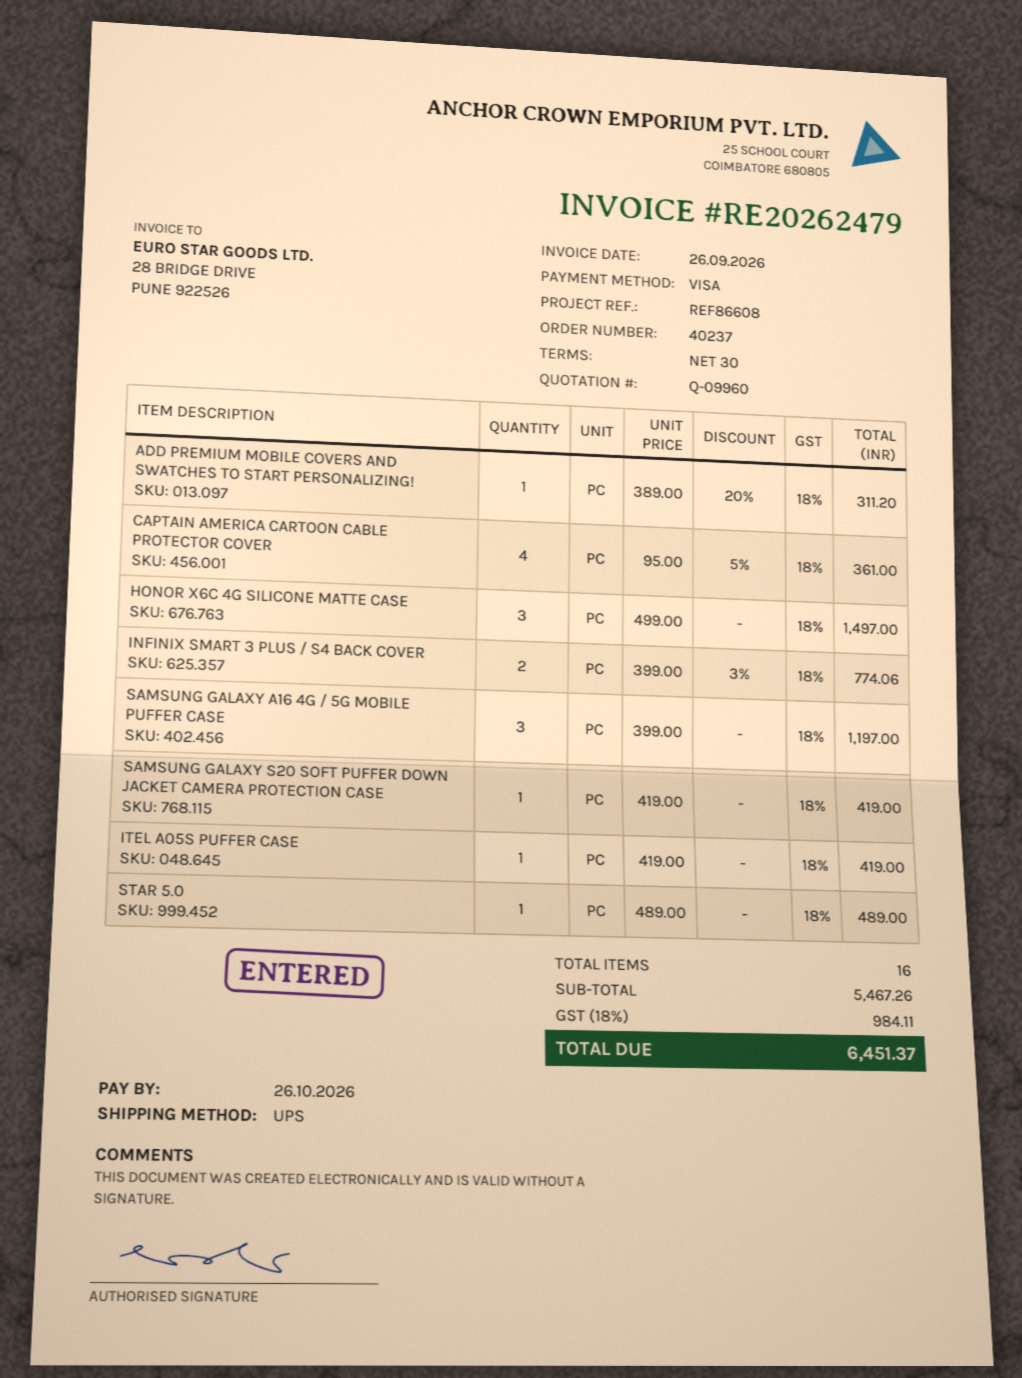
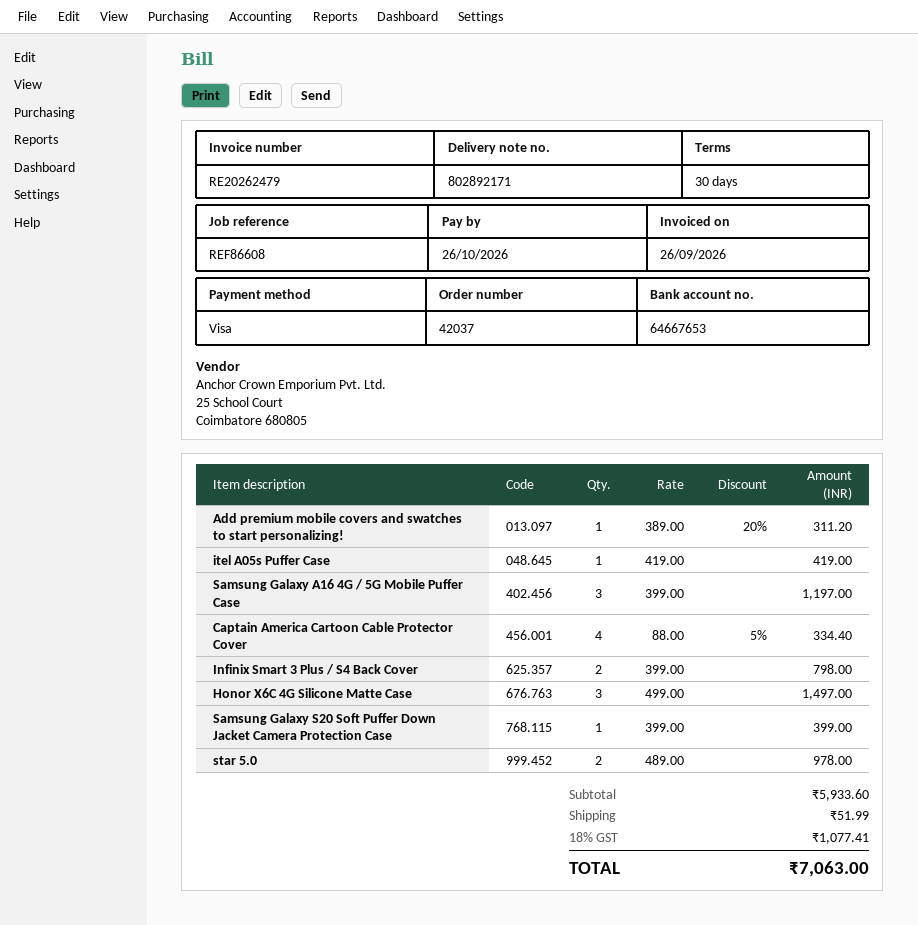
order number: 40237 -> 42037
CAPTAIN AMERICA CARTOON CABLE PROTECTOR COVER: 4 x 95.00 - 5% = 361.00 -> 4 x 88.00 - 5% = 334.40
INFINIX SMART 3 PLUS / S4 BACK COVER: 2 x 399.00 - 3% = 774.06 -> 2 x 399.00 = 798.00
SAMSUNG GALAXY S20 SOFT PUFFER DOWN JACKET CAMERA PROTECTION CASE: 1 x 419.00 = 419.00 -> 1 x 399.00 = 399.00
STAR 5.0: 1 x 489.00 = 489.00 -> 2 x 489.00 = 978.00
subtotal: 5467.26 -> 5933.60
shipping: none -> 51.99
tax: 18% = 984.11 -> 18% = 1077.41
total: 6451.37 -> 7063.00

